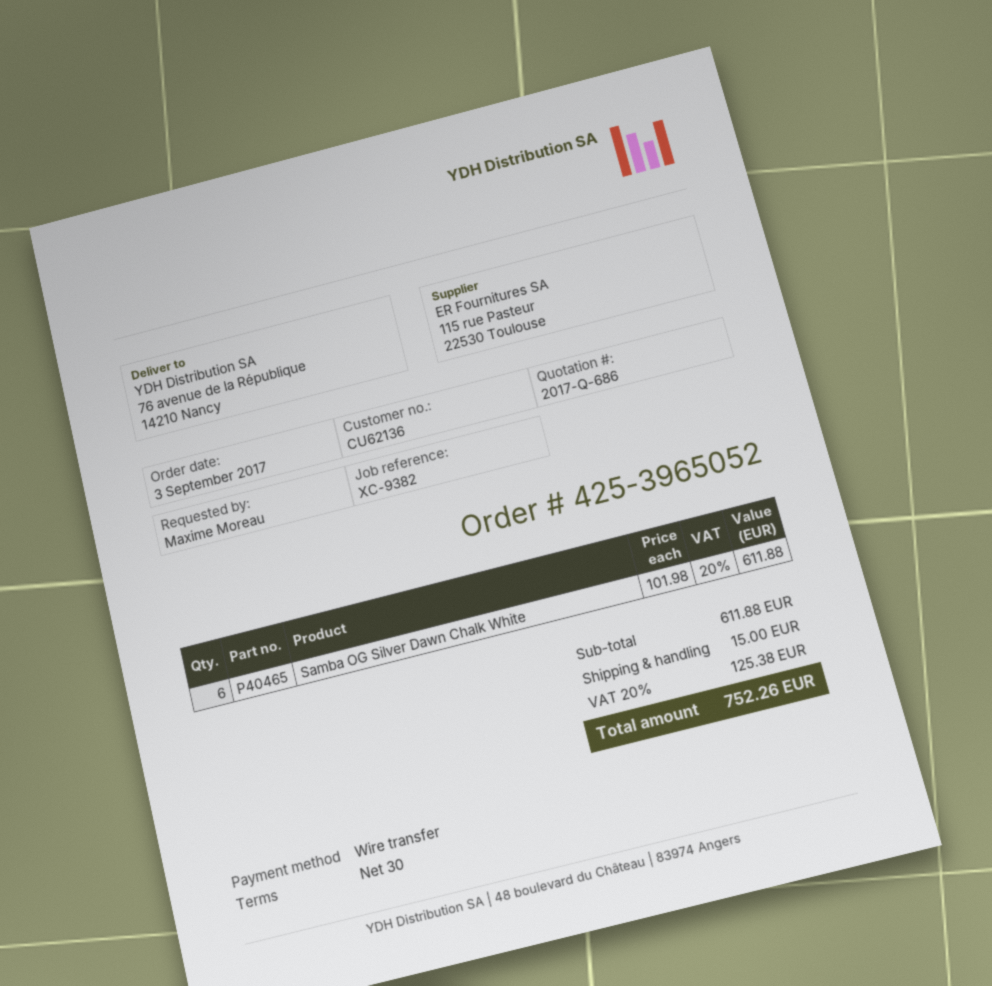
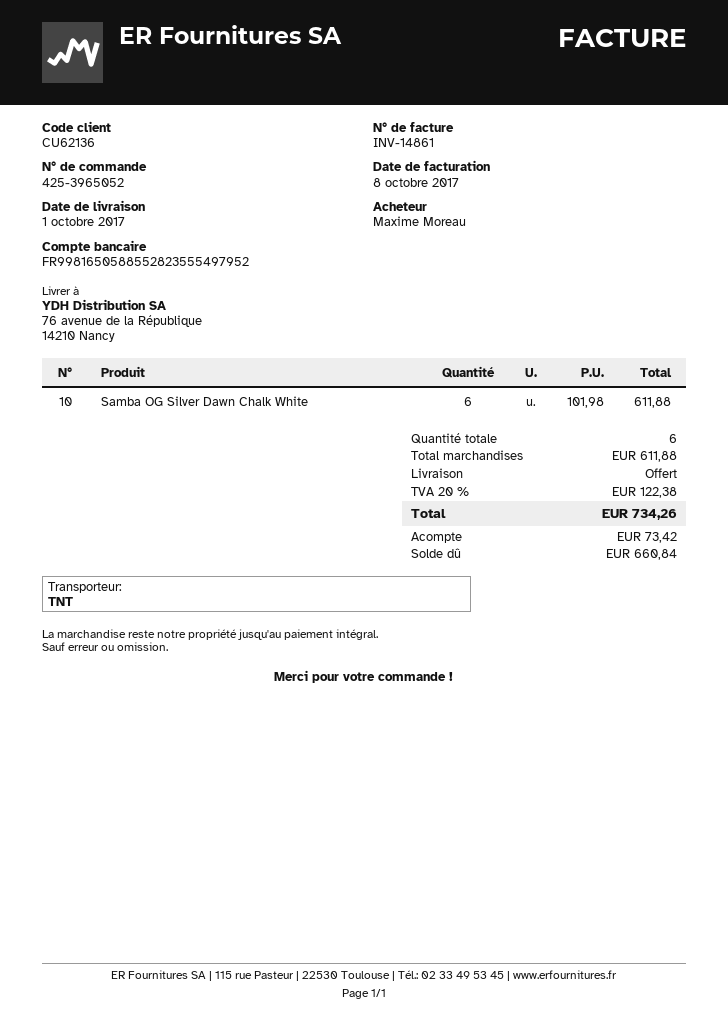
shipping: 15.00 -> 0.00
tax: 20% = 125.38 -> 20% = 122.38
total: 752.26 -> 734.26

